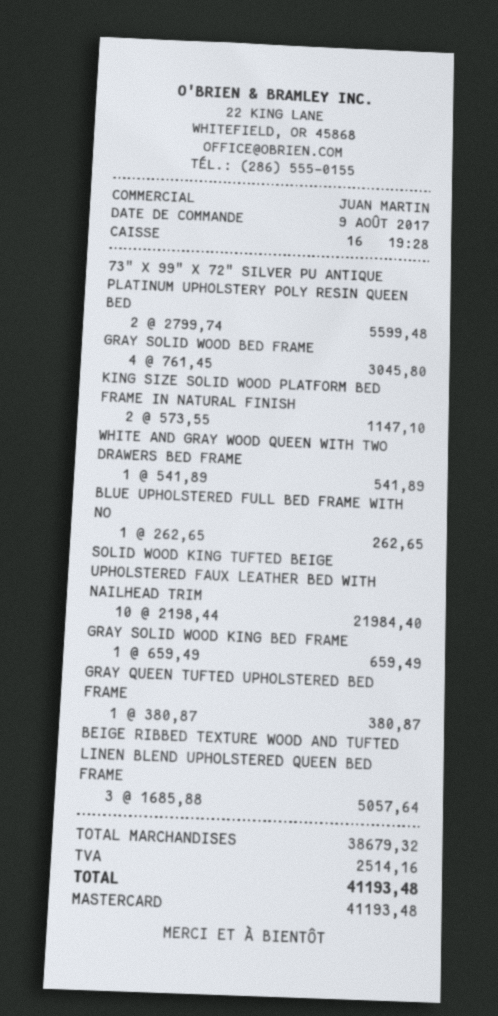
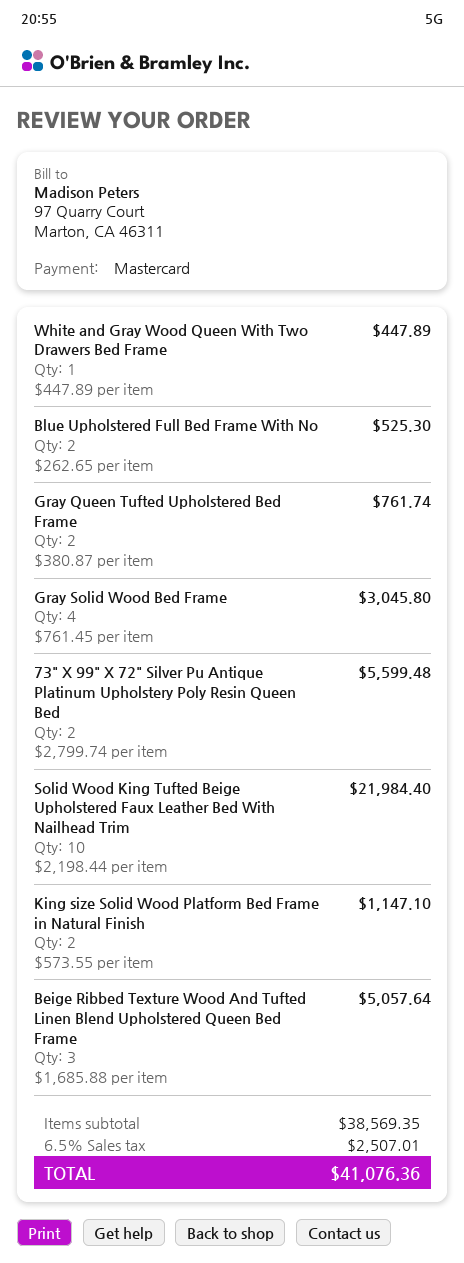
WHITE AND GRAY WOOD QUEEN WITH TWO DRAWERS BED FRAME: 1 x 541.89 = 541.89 -> 1 x 447.89 = 447.89
BLUE UPHOLSTERED FULL BED FRAME WITH NO: 1 x 262.65 = 262.65 -> 2 x 262.65 = 525.30
GRAY SOLID WOOD KING BED FRAME: 1 x 659.49 = 659.49 -> none
GRAY QUEEN TUFTED UPHOLSTERED BED FRAME: 1 x 380.87 = 380.87 -> 2 x 380.87 = 761.74
subtotal: 38679.32 -> 38569.35
tax: 2514.16 -> 2507.01
total: 41193.48 -> 41076.36

